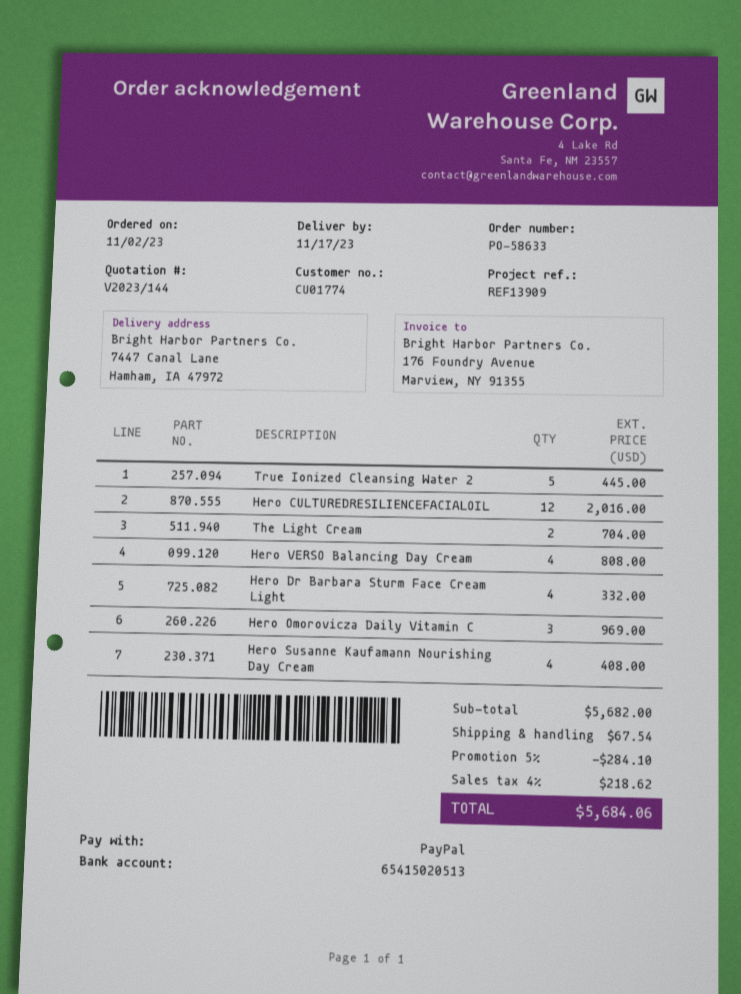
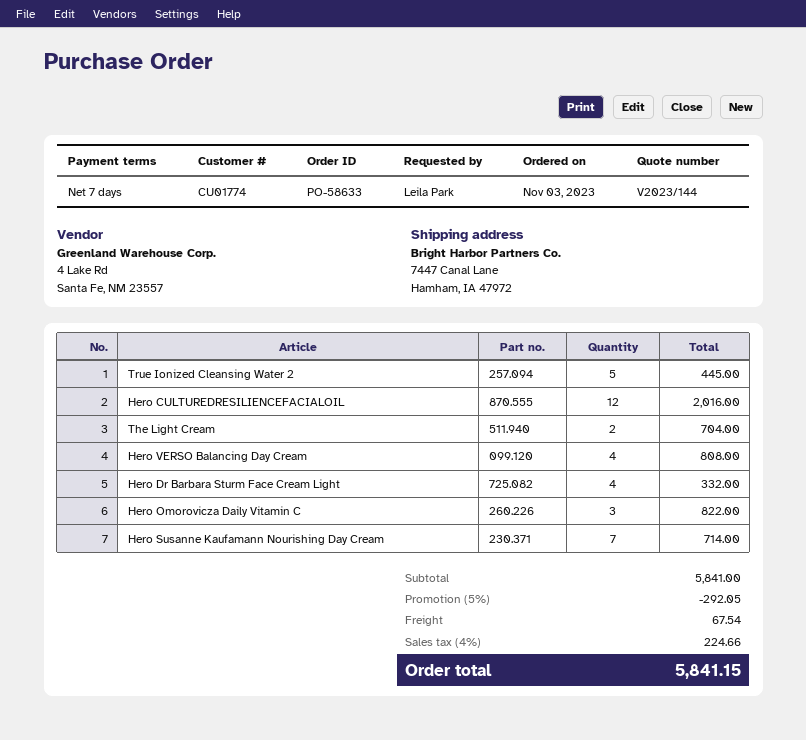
order date: 2023-11-02 -> 2023-11-03
Hero Omorovicza Daily Vitamin C: 3 for 969.00 -> 3 for 822.00
Hero Susanne Kaufamann Nourishing Day Cream: 4 for 408.00 -> 7 for 714.00
subtotal: 5682.00 -> 5841.00
discount: 5% = 284.10 -> 5% = 292.05
tax: 4% = 218.62 -> 4% = 224.66
total: 5684.06 -> 5841.15

